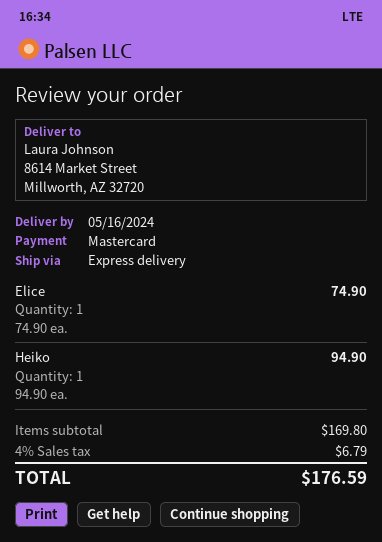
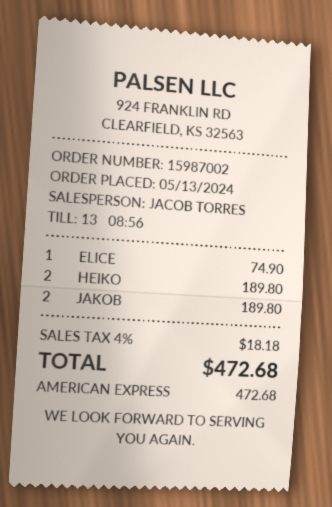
payment method: Mastercard -> American Express
Heiko: 1 for 94.90 -> 2 for 189.80
JAKOB: none -> 2 for 189.80
tax: 4% = 6.79 -> 4% = 18.18
total: 176.59 -> 472.68

